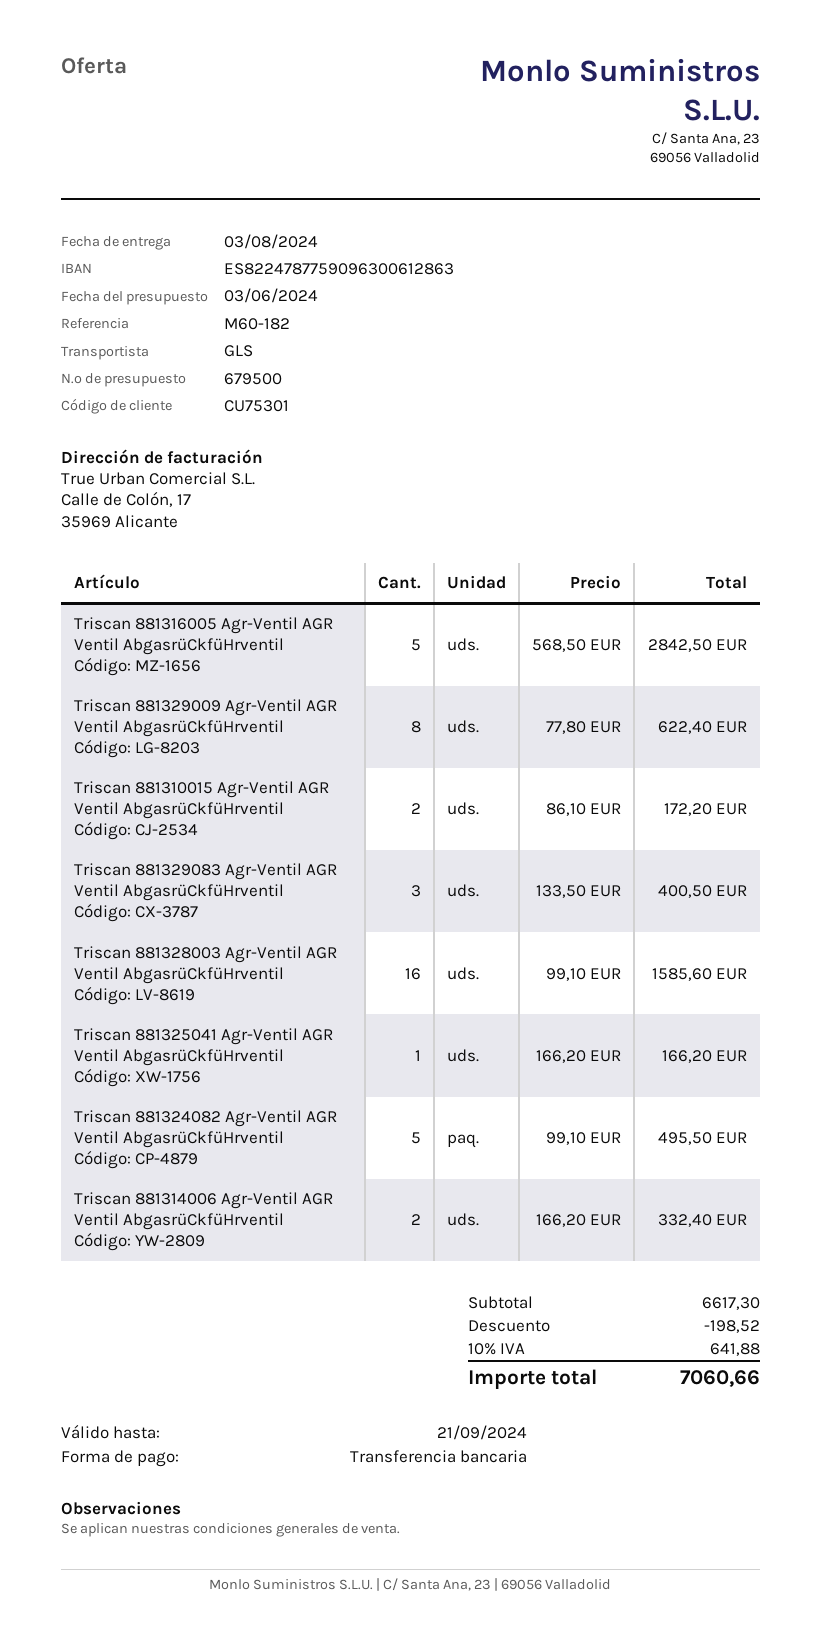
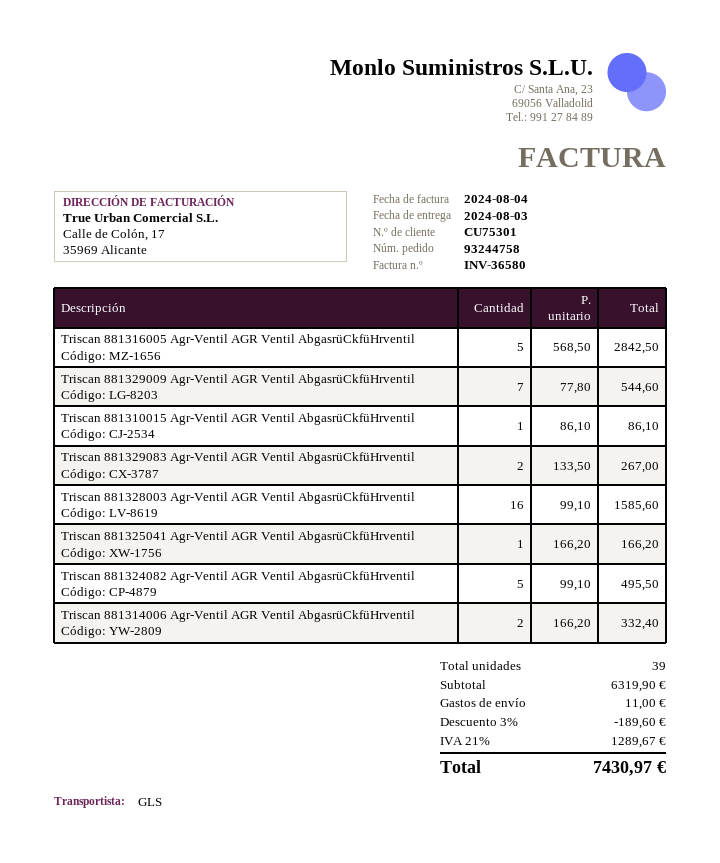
Triscan 881329009 Agr-Ventil AGR Ventil AbgasrüCkfüHrventil: 8 x 77.80 = 622.40 -> 7 x 77.80 = 544.60
Triscan 881310015 Agr-Ventil AGR Ventil AbgasrüCkfüHrventil: 2 x 86.10 = 172.20 -> 1 x 86.10 = 86.10
Triscan 881329083 Agr-Ventil AGR Ventil AbgasrüCkfüHrventil: 3 x 133.50 = 400.50 -> 2 x 133.50 = 267.00
subtotal: 6617.30 -> 6319.90
discount: 198.52 -> 189.60
shipping: none -> 11.00
tax: 10% = 641.88 -> 21% = 1289.67
total: 7060.66 -> 7430.97

